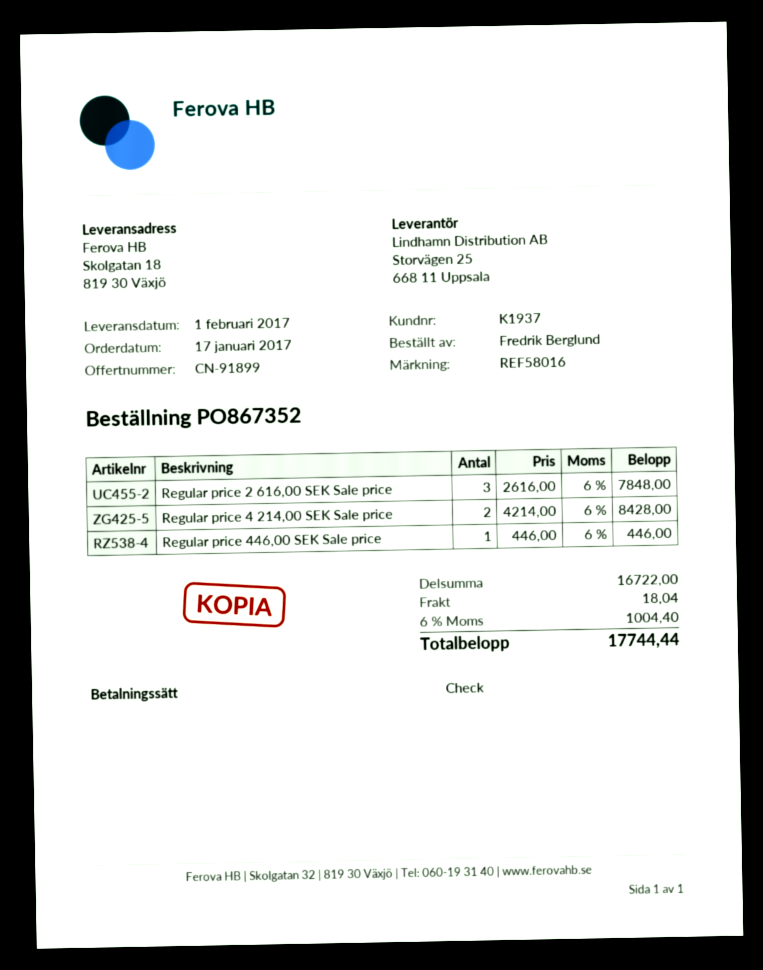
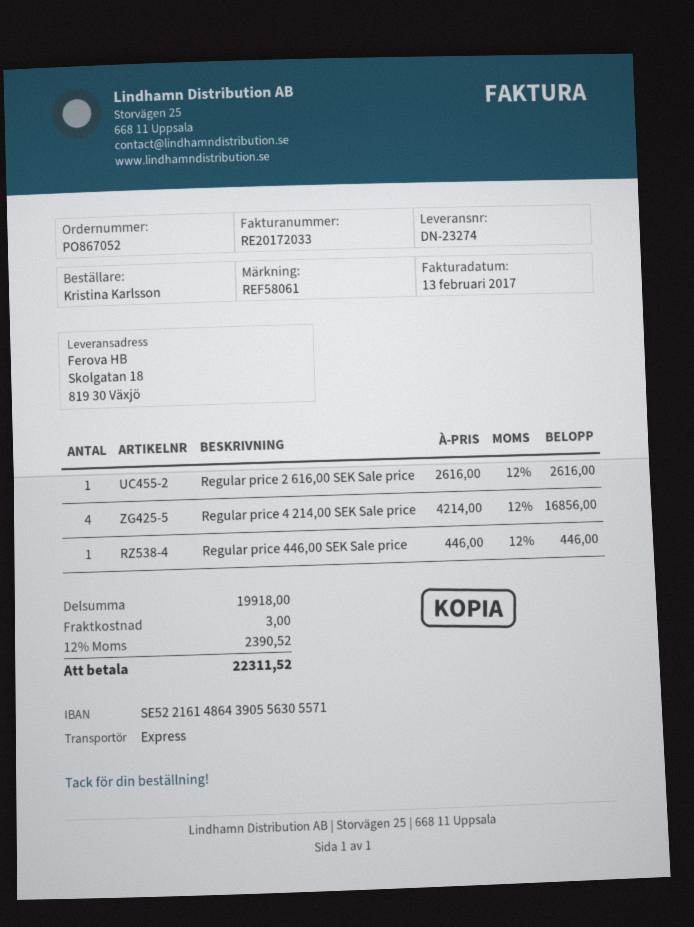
order number: PO867352 -> PO867052
reference: REF58016 -> REF58061
ordered by: Fredrik Berglund -> Kristina Karlsson
Regular price 2 616,00 SEK Sale price: 3 x 2616.00 = 7848.00 -> 1 x 2616.00 = 2616.00
Regular price 4 214,00 SEK Sale price: 2 x 4214.00 = 8428.00 -> 4 x 4214.00 = 16856.00
subtotal: 16722.00 -> 19918.00
shipping: 18.04 -> 3.00
tax: 6% = 1004.40 -> 12% = 2390.52
total: 17744.44 -> 22311.52

